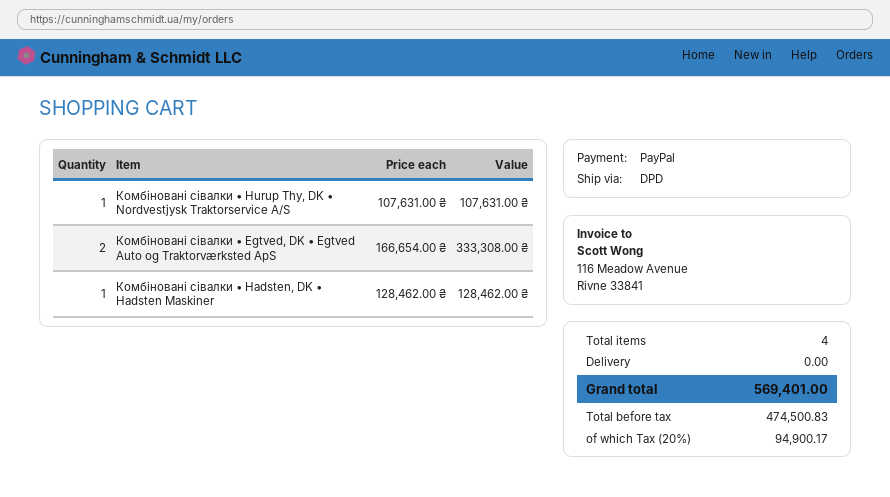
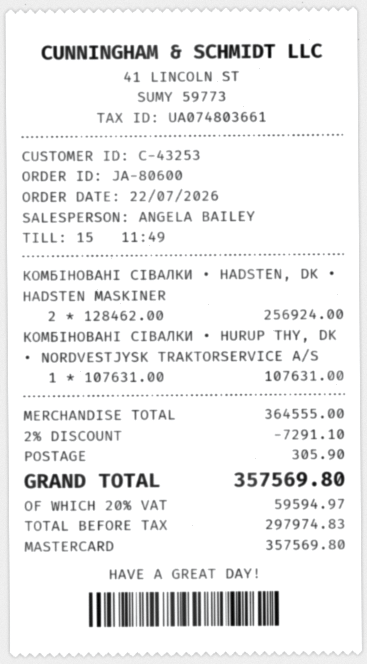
payment method: PayPal -> Mastercard
Комбіновані сівалки • Egtved, DK • Egtved Auto og Traktorværksted ApS: 2 x 166654.00 = 333308.00 -> none
Комбіновані сівалки • Hadsten, DK • Hadsten Maskiner: 1 x 128462.00 = 128462.00 -> 2 x 128462.00 = 256924.00
discount: none -> 2% = 7291.10
shipping: 0.00 -> 305.90
net: 474500.83 -> 297974.83
tax: 20% = 94900.17 -> 20% = 59594.97
total: 569401.00 -> 357569.80

